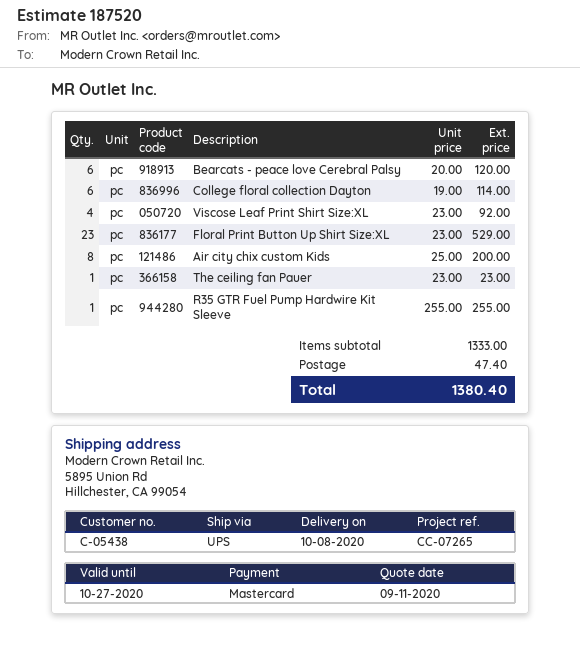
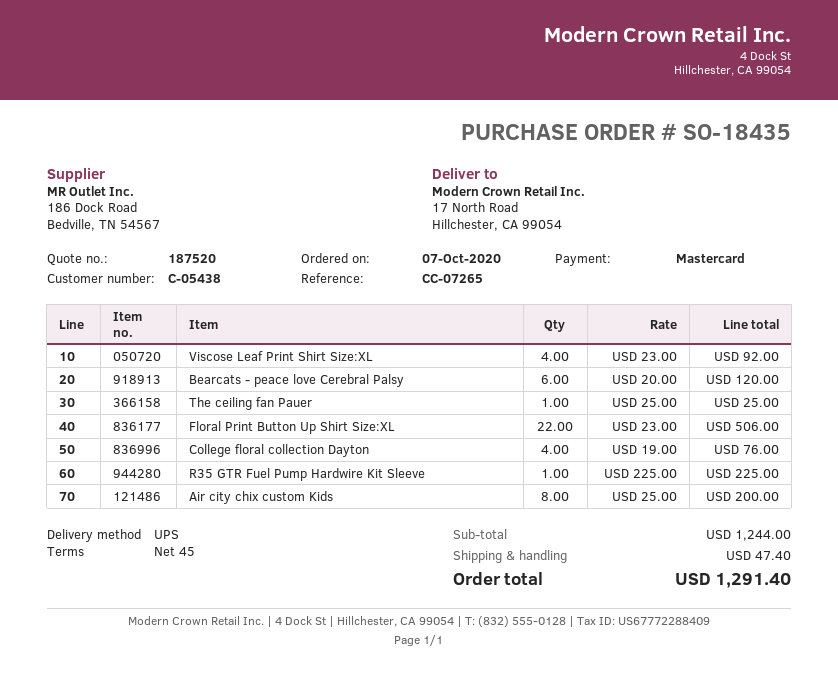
ship to: 5895 Union Rd, Hillchester, CA 99054 -> 17 North Road, Hillchester, CA 99054
College floral collection Dayton: 6 x 19.00 = 114.00 -> 4 x 19.00 = 76.00
Floral Print Button Up Shirt Size:XL: 23 x 23.00 = 529.00 -> 22 x 23.00 = 506.00
The ceiling fan Pauer: 1 x 23.00 = 23.00 -> 1 x 25.00 = 25.00
R35 GTR Fuel Pump Hardwire Kit Sleeve: 1 x 255.00 = 255.00 -> 1 x 225.00 = 225.00
subtotal: 1333.00 -> 1244.00
total: 1380.40 -> 1291.40

